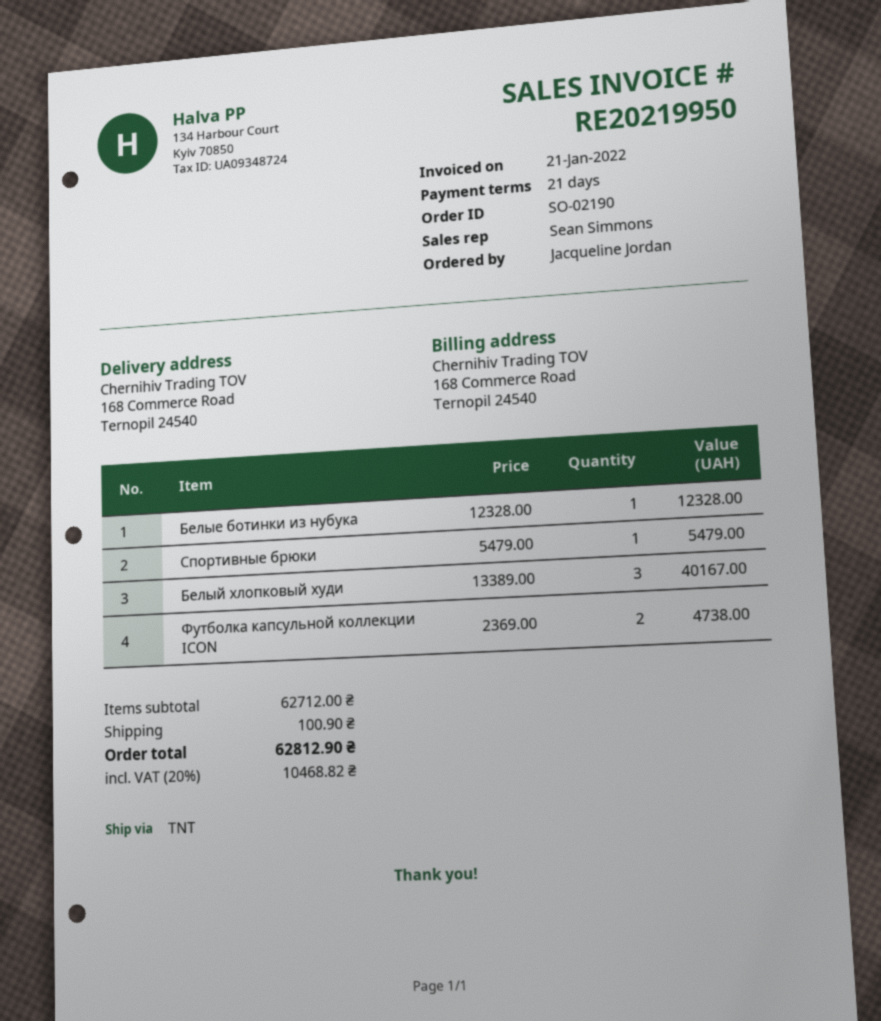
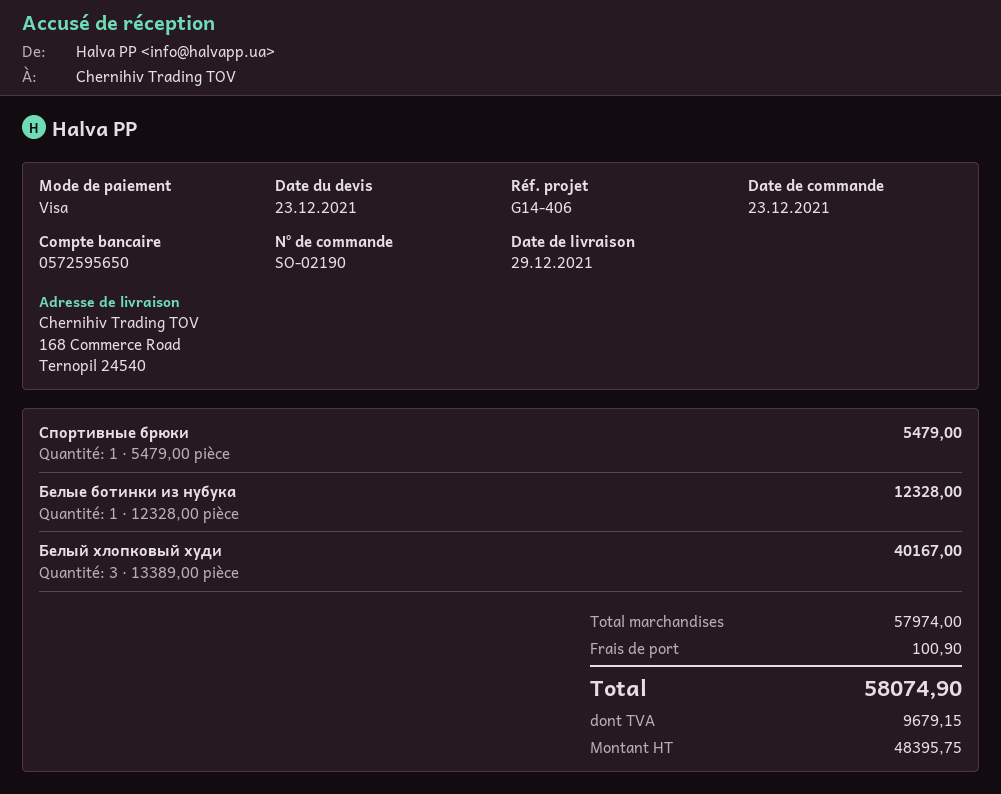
Футболка капсульной коллекции ICON: 2 x 2369.00 = 4738.00 -> none
subtotal: 62712.00 -> 57974.00
tax: 10468.82 -> 9679.15
total: 62812.90 -> 58074.90

